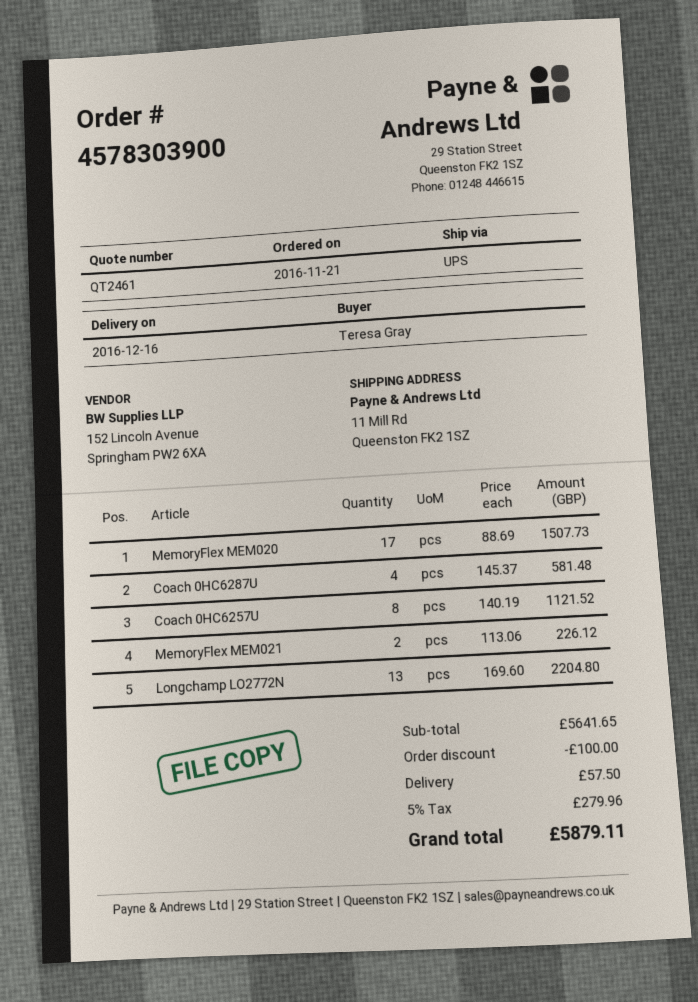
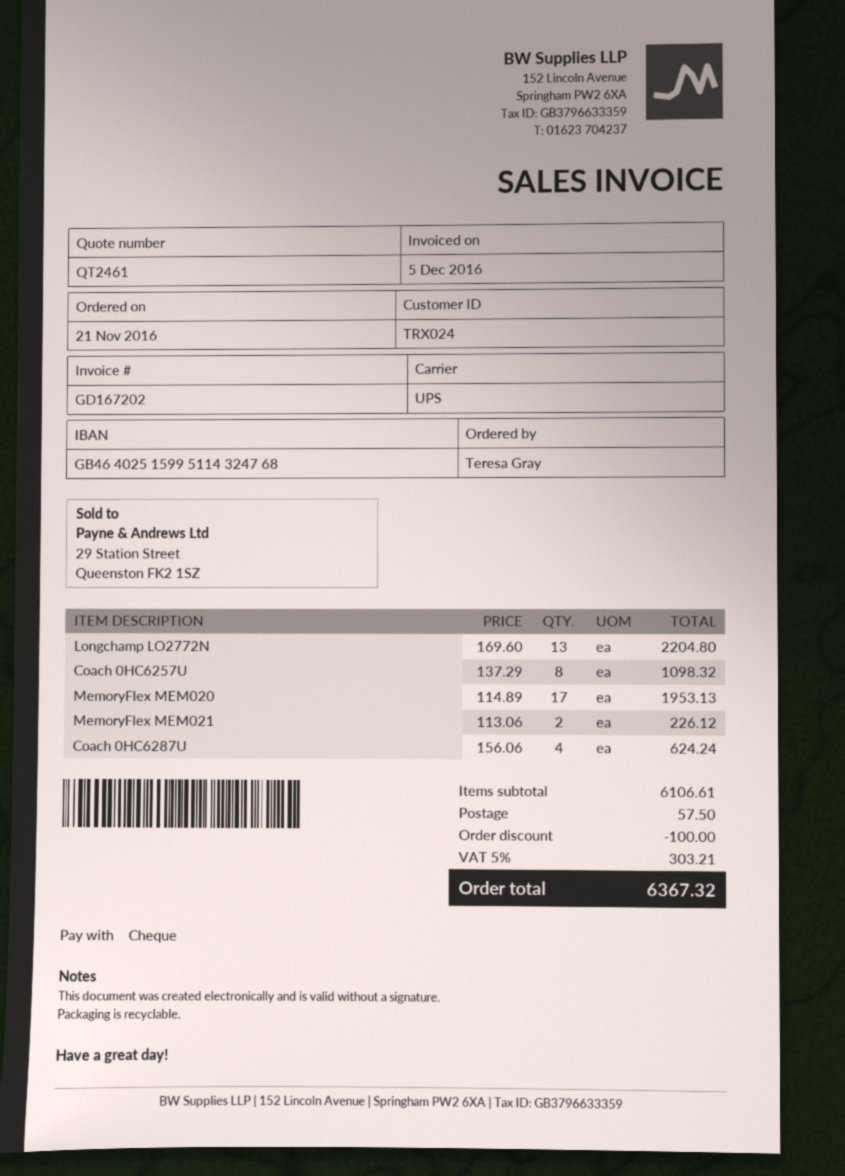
MemoryFlex MEM020: 17 x 88.69 = 1507.73 -> 17 x 114.89 = 1953.13
Coach 0HC6287U: 4 x 145.37 = 581.48 -> 4 x 156.06 = 624.24
Coach 0HC6257U: 8 x 140.19 = 1121.52 -> 8 x 137.29 = 1098.32
subtotal: 5641.65 -> 6106.61
tax: 5% = 279.96 -> 5% = 303.21
total: 5879.11 -> 6367.32

